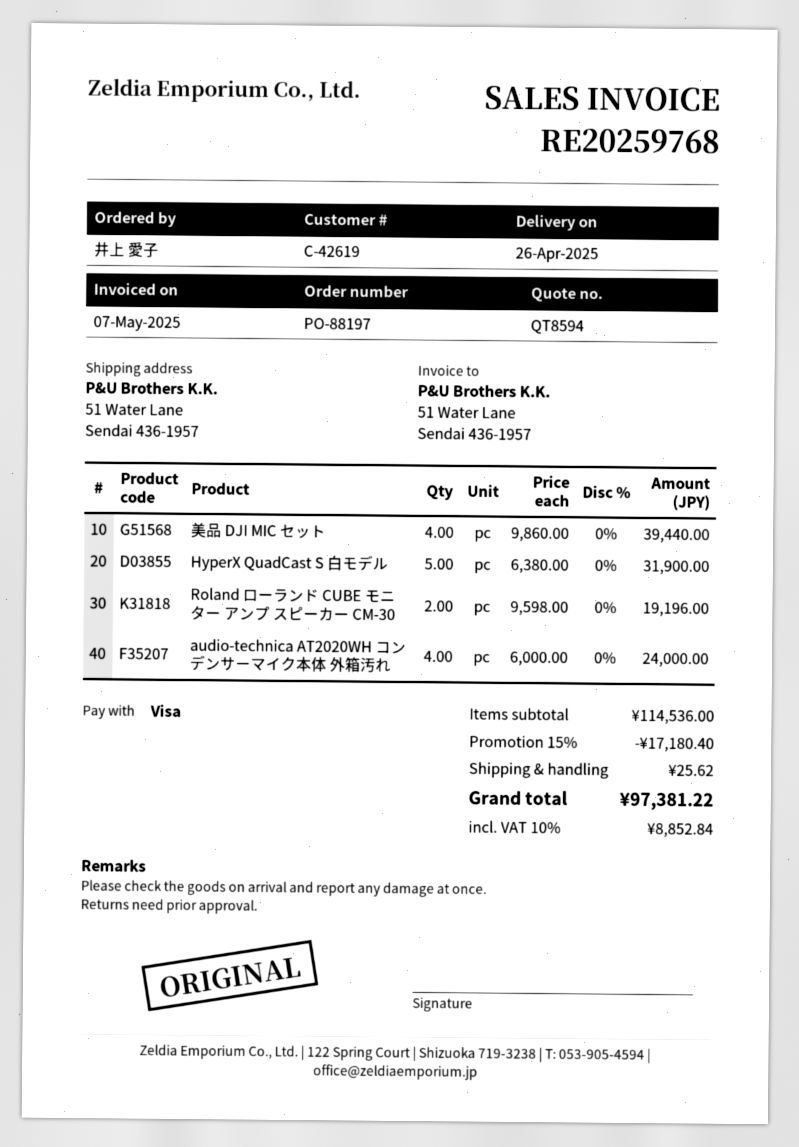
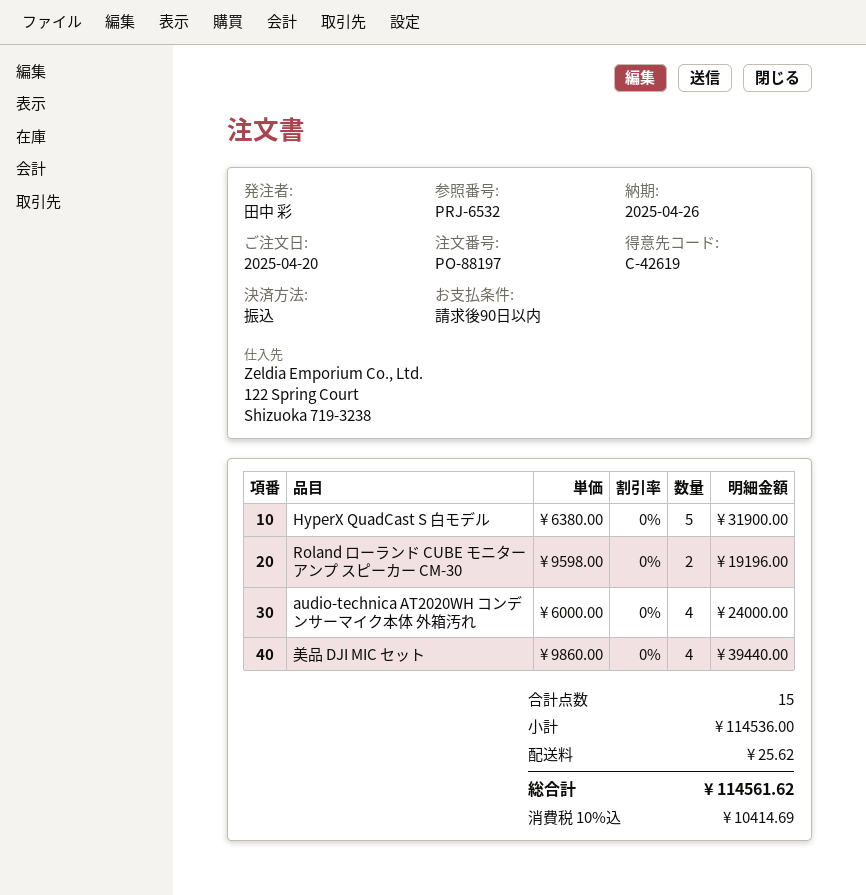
ordered by: 井上 愛子 -> 田中 彩
payment method: Visa -> bank transfer
discount: 15% = 17180.40 -> none
tax: 10% = 8852.84 -> 10% = 10414.69
total: 97381.22 -> 114561.62

